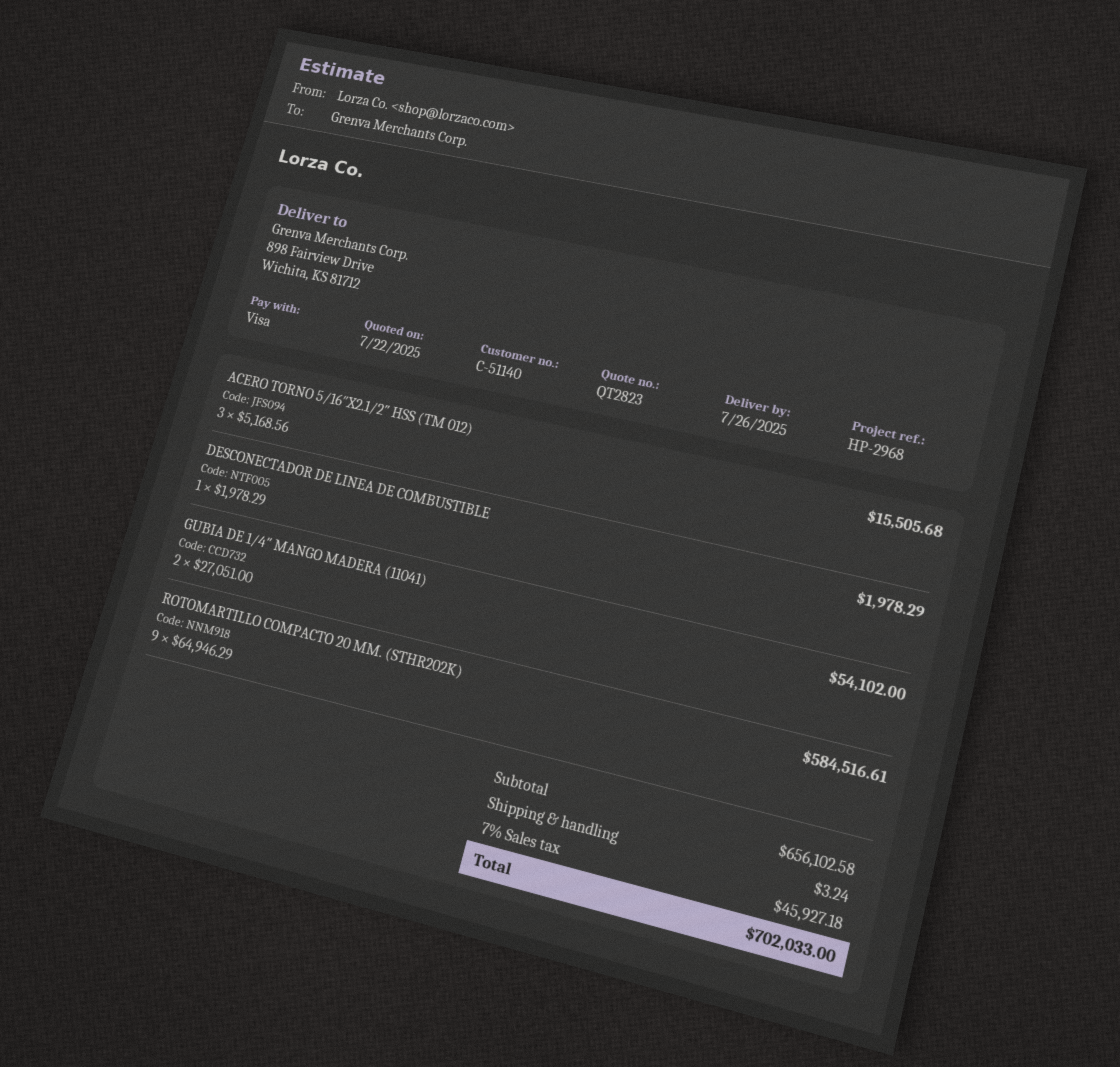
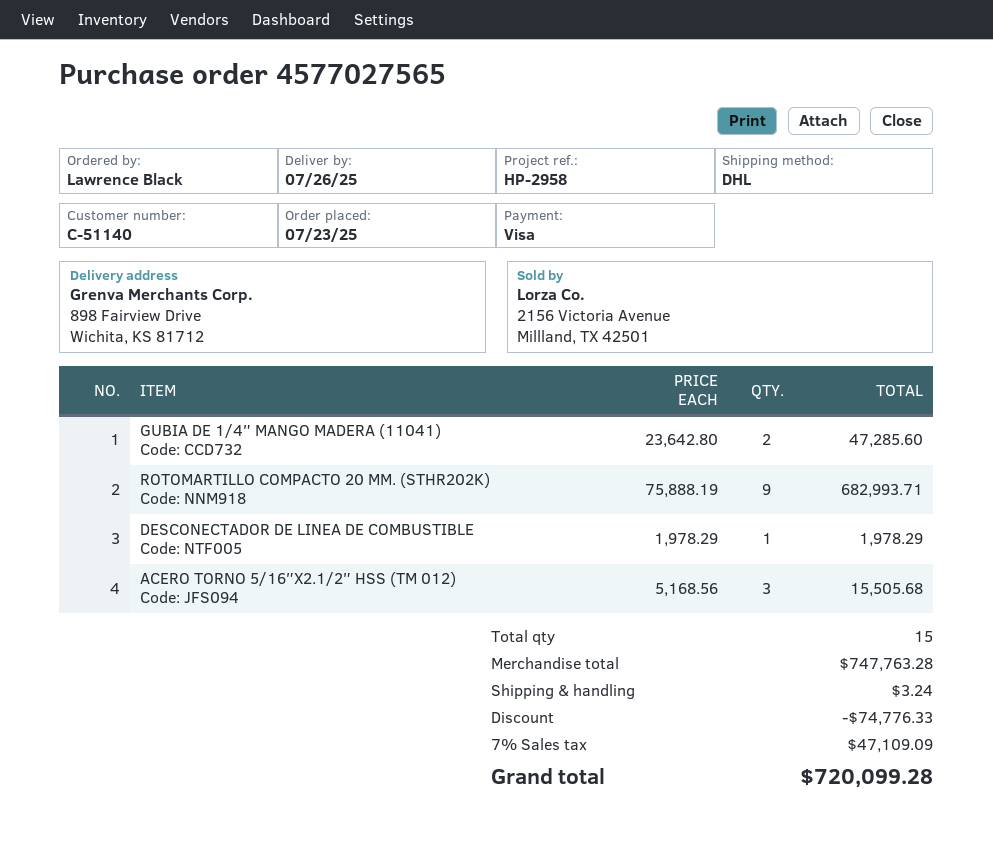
reference: HP-2968 -> HP-2958
GUBIA DE 1/4″ MANGO MADERA (11041): 2 x 27051.00 = 54102.00 -> 2 x 23642.80 = 47285.60
ROTOMARTILLO COMPACTO 20 MM. (STHR202K): 9 x 64946.29 = 584516.61 -> 9 x 75888.19 = 682993.71
subtotal: 656102.58 -> 747763.28
discount: none -> 74776.33
tax: 7% = 45927.18 -> 7% = 47109.09
total: 702033.00 -> 720099.28

